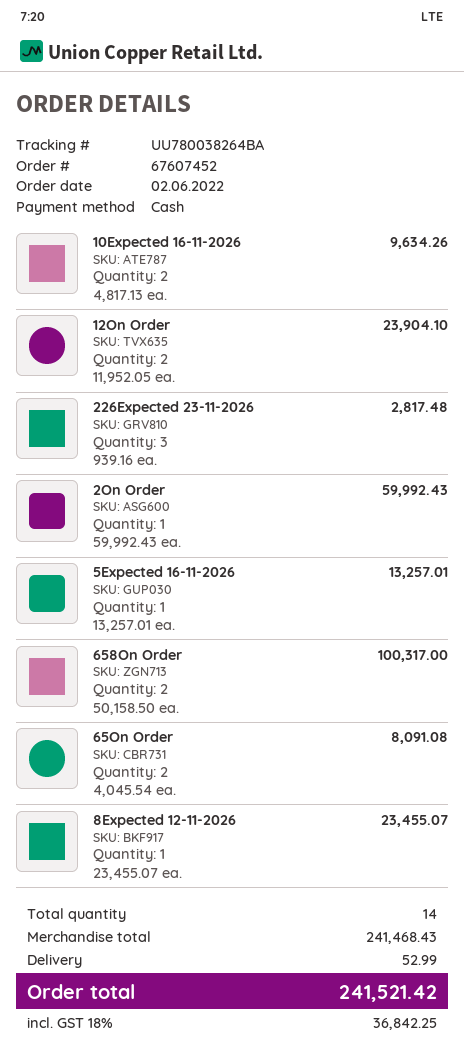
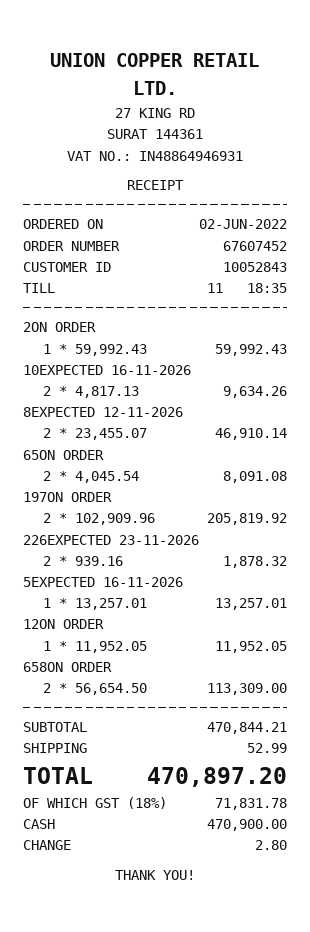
12On Order: 2 x 11952.05 = 23904.10 -> 1 x 11952.05 = 11952.05
226Expected 23-11-2026: 3 x 939.16 = 2817.48 -> 2 x 939.16 = 1878.32
658On Order: 2 x 50158.50 = 100317.00 -> 2 x 56654.50 = 113309.00
8Expected 12-11-2026: 1 x 23455.07 = 23455.07 -> 2 x 23455.07 = 46910.14
197ON ORDER: none -> 2 x 102909.96 = 205819.92
subtotal: 241468.43 -> 470844.21
tax: 18% = 36842.25 -> 18% = 71831.78
total: 241521.42 -> 470897.20

